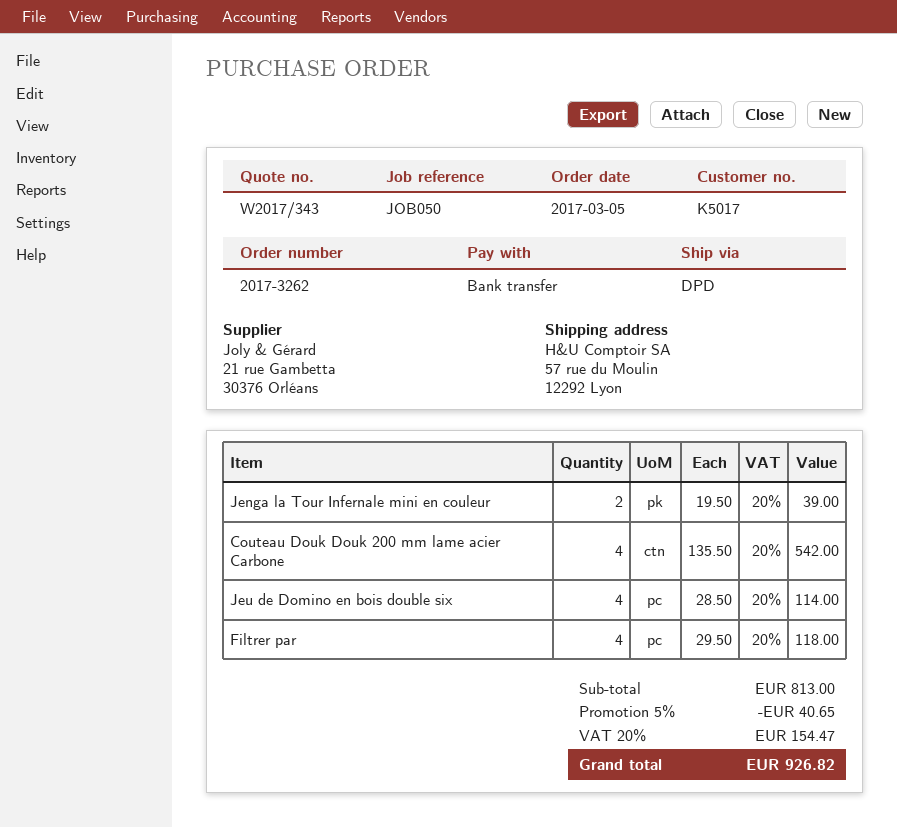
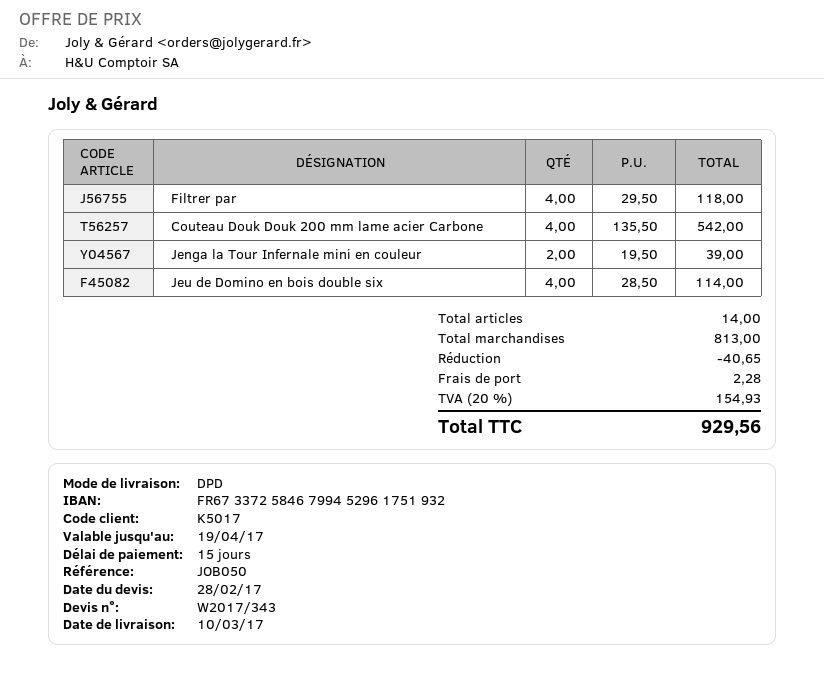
shipping: none -> 2.28
tax: 20% = 154.47 -> 20% = 154.93
total: 926.82 -> 929.56

